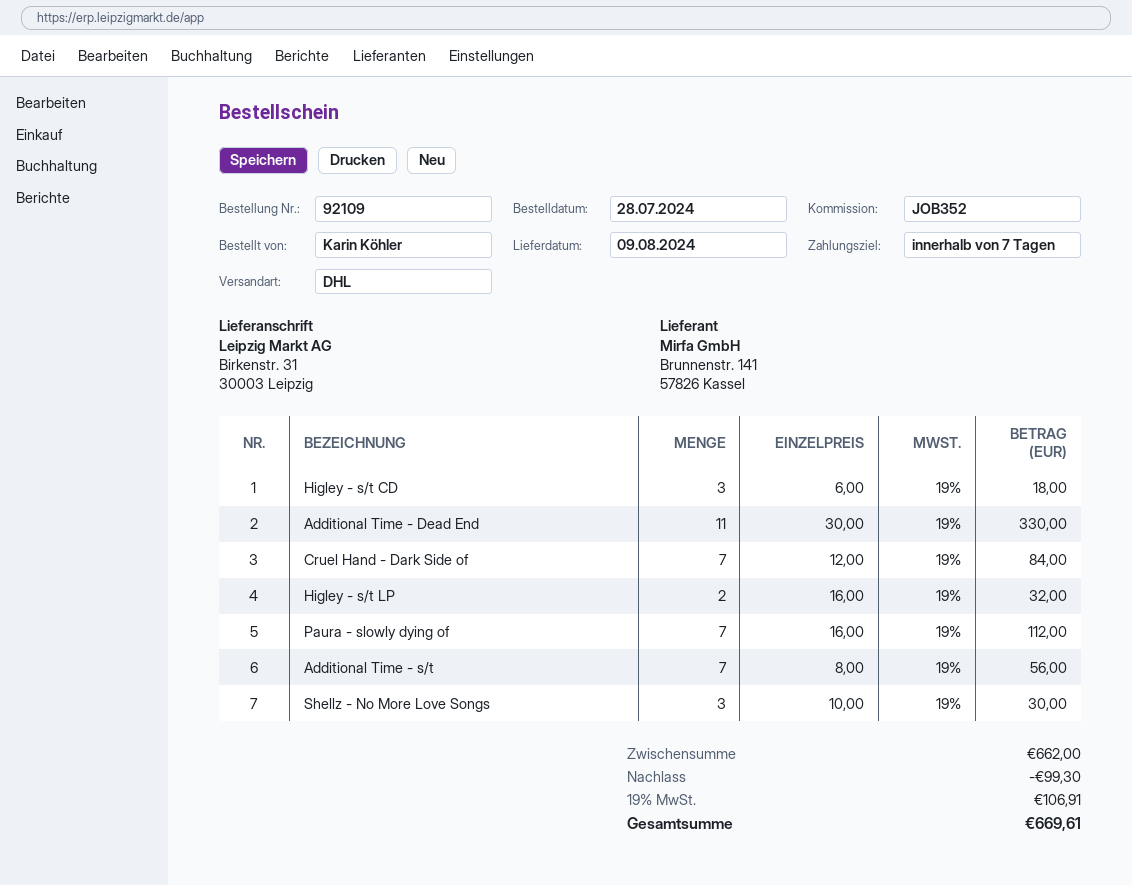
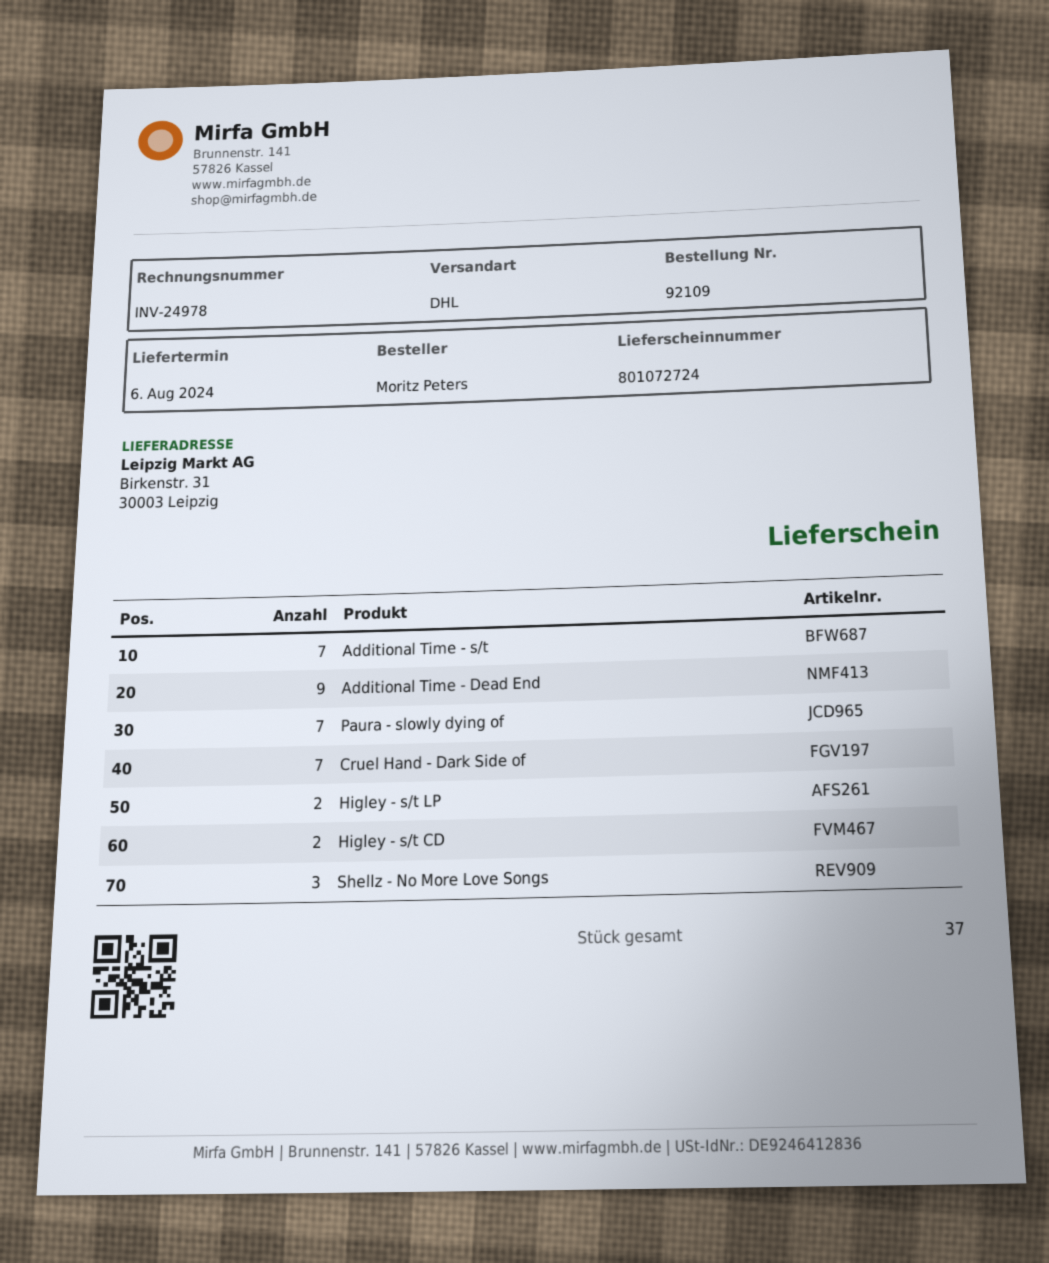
delivery date: 2024-08-09 -> 2024-08-06
ordered by: Karin Köhler -> Moritz Peters
Higley - s/t CD: 3 -> 2
Additional Time - Dead End: 11 -> 9

